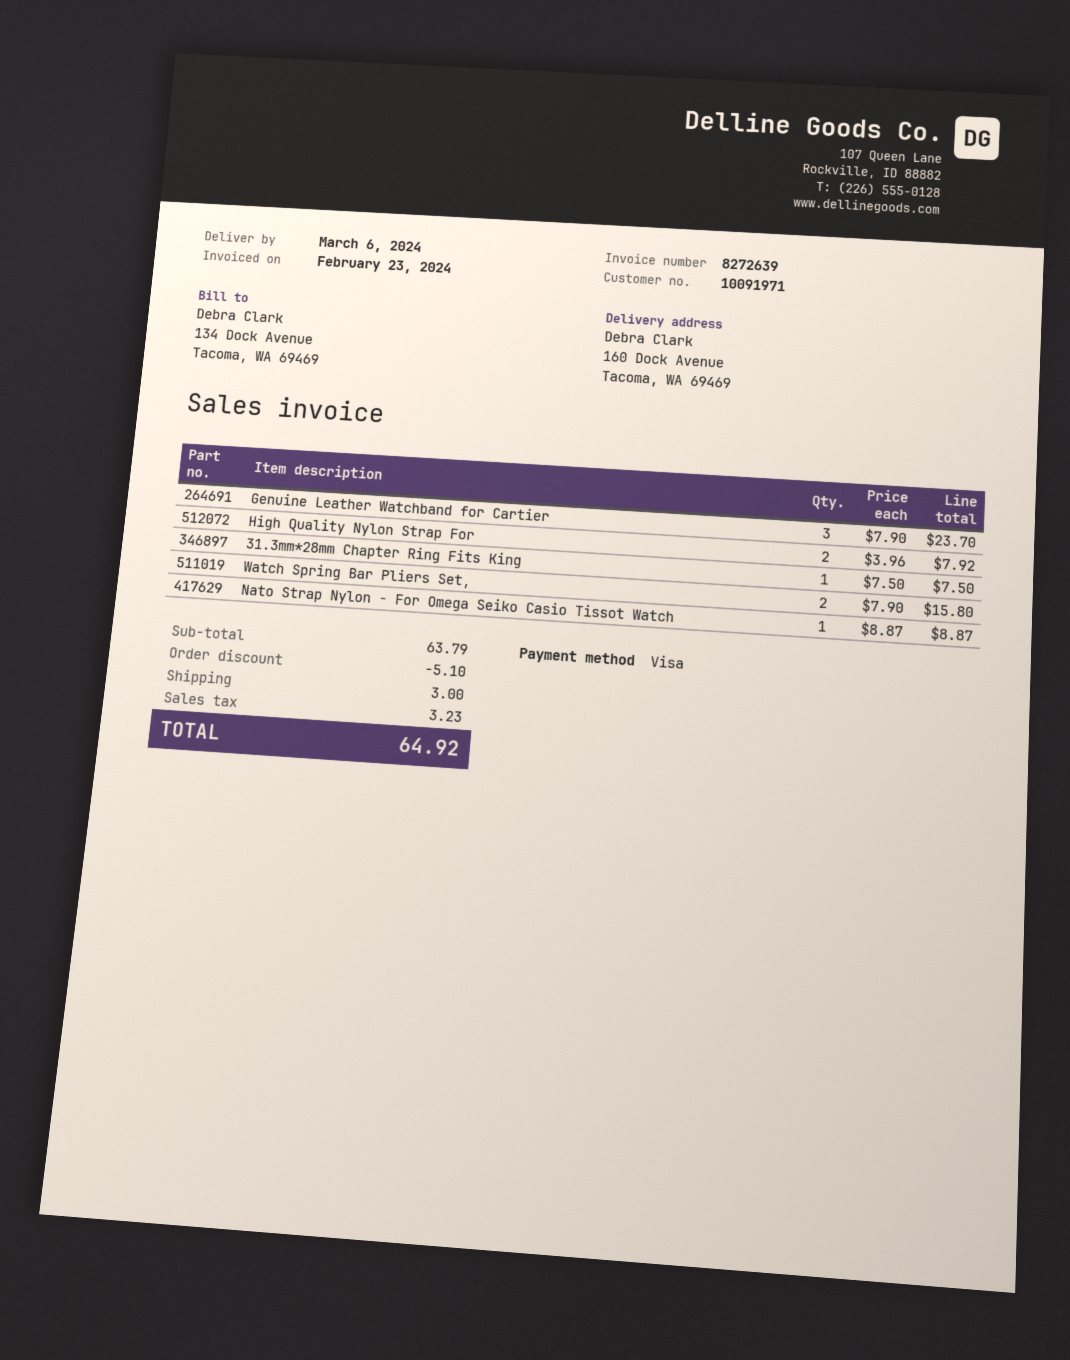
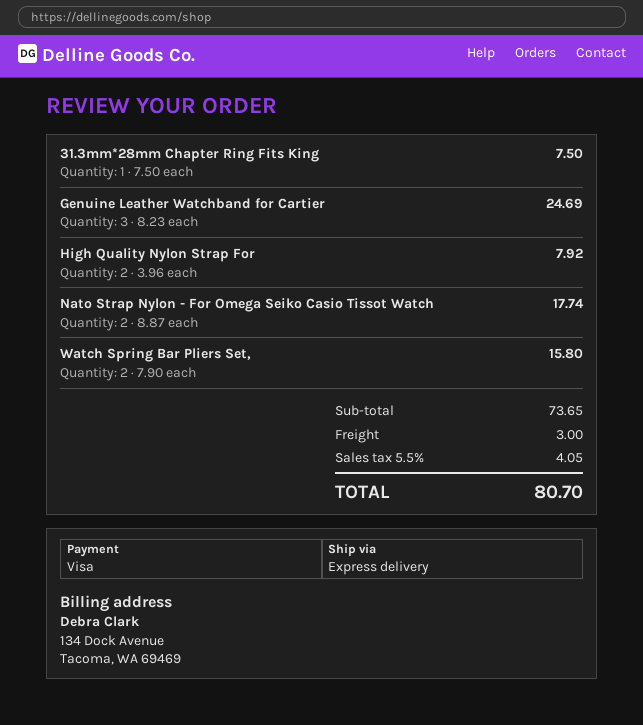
Genuine Leather Watchband for Cartier: 3 x 7.90 = 23.70 -> 3 x 8.23 = 24.69
Nato Strap Nylon - For Omega Seiko Casio Tissot Watch: 1 x 8.87 = 8.87 -> 2 x 8.87 = 17.74
subtotal: 63.79 -> 73.65
discount: 5.10 -> none
tax: 3.23 -> 4.05
total: 64.92 -> 80.70

